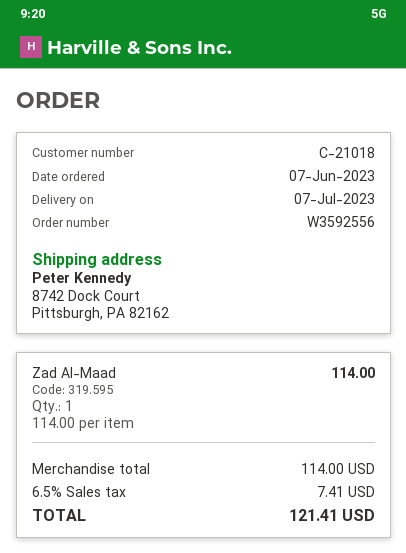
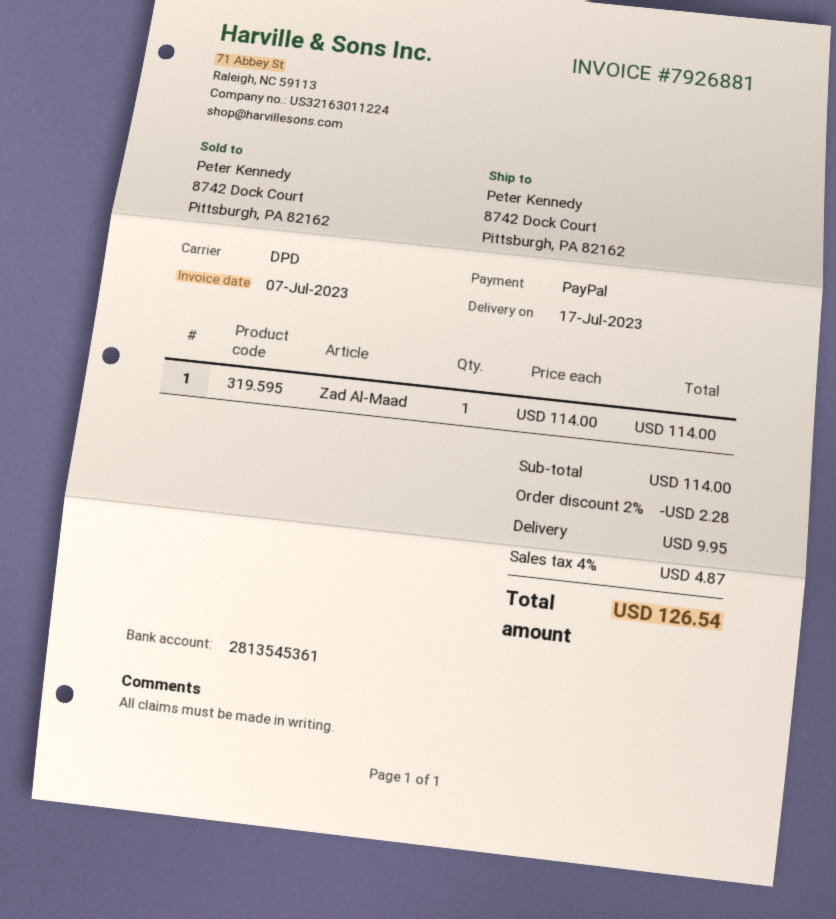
delivery date: 2023-07-07 -> 2023-07-17
discount: none -> 2% = 2.28
shipping: none -> 9.95
tax: 6.5% = 7.41 -> 4% = 4.87
total: 121.41 -> 126.54

